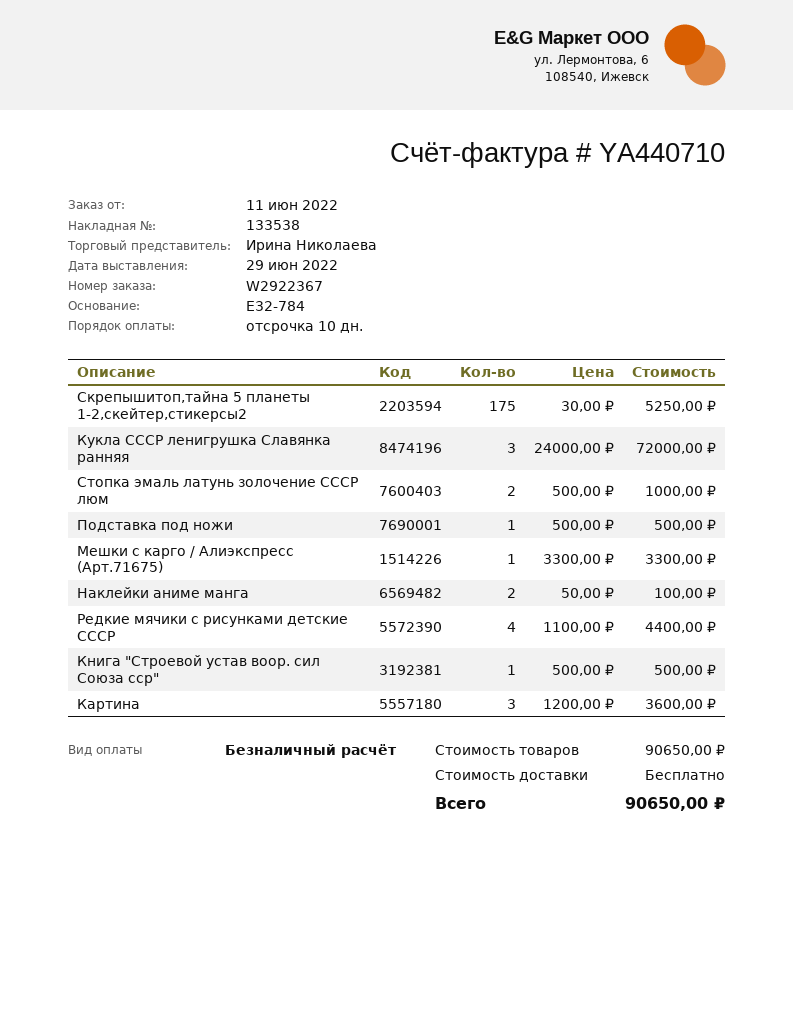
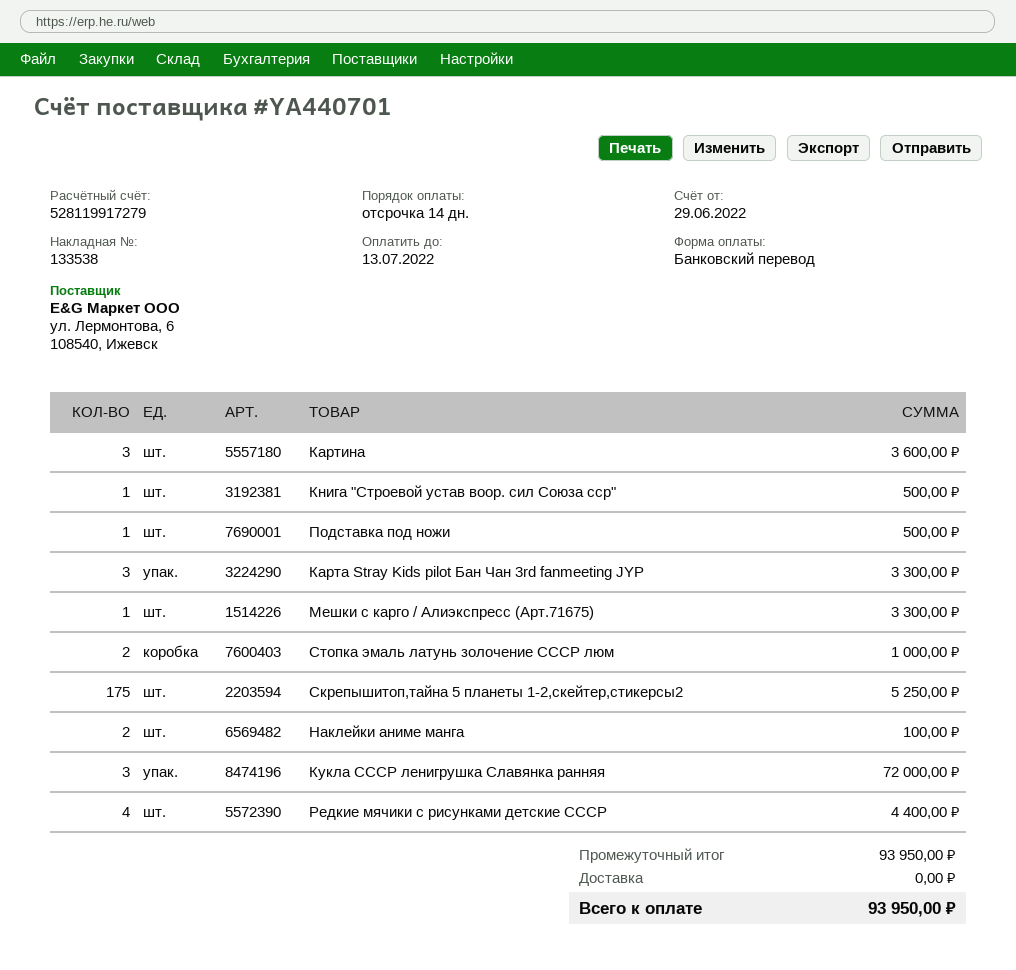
invoice number: YA440710 -> YA440701
payment terms: 10 days -> 14 days
Карта Stray Kids pilot Бан Чан 3rd fanmeeting JYP: none -> 3 for 3300.00
subtotal: 90650.00 -> 93950.00
total: 90650.00 -> 93950.00

